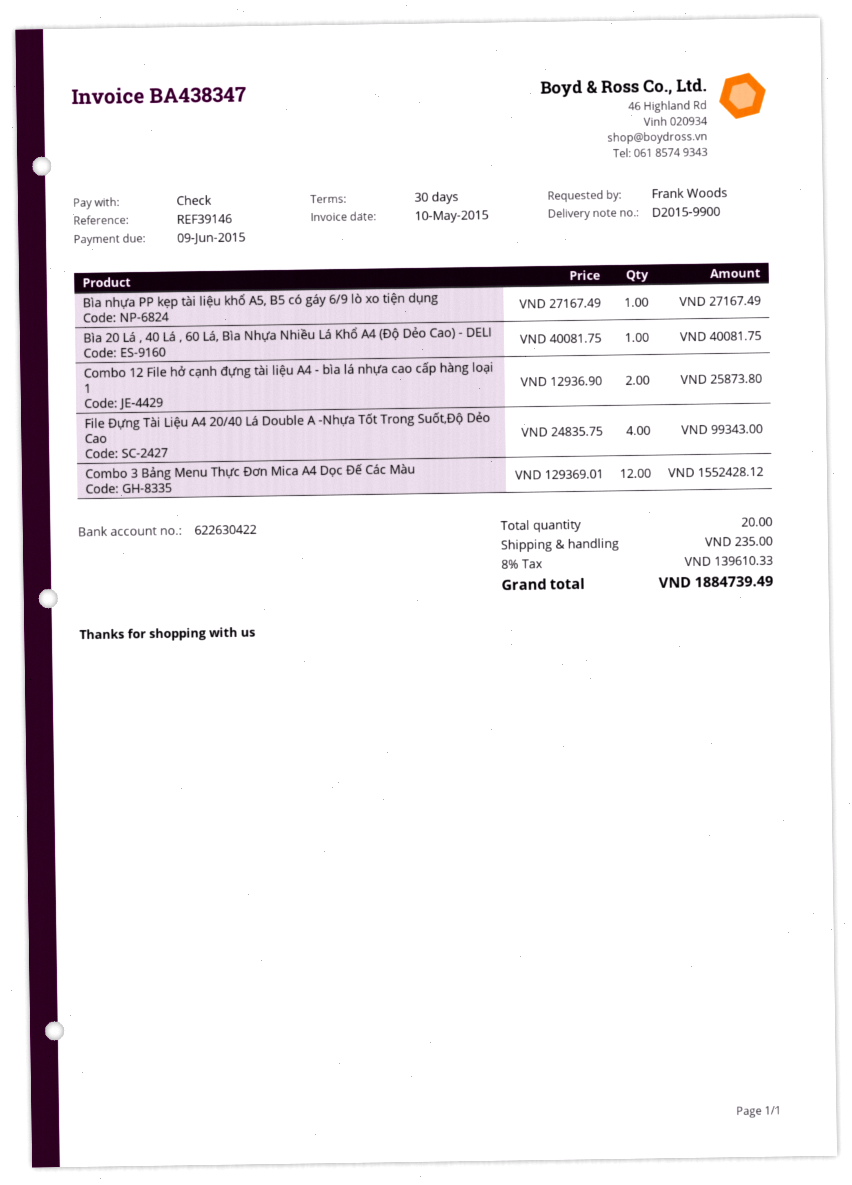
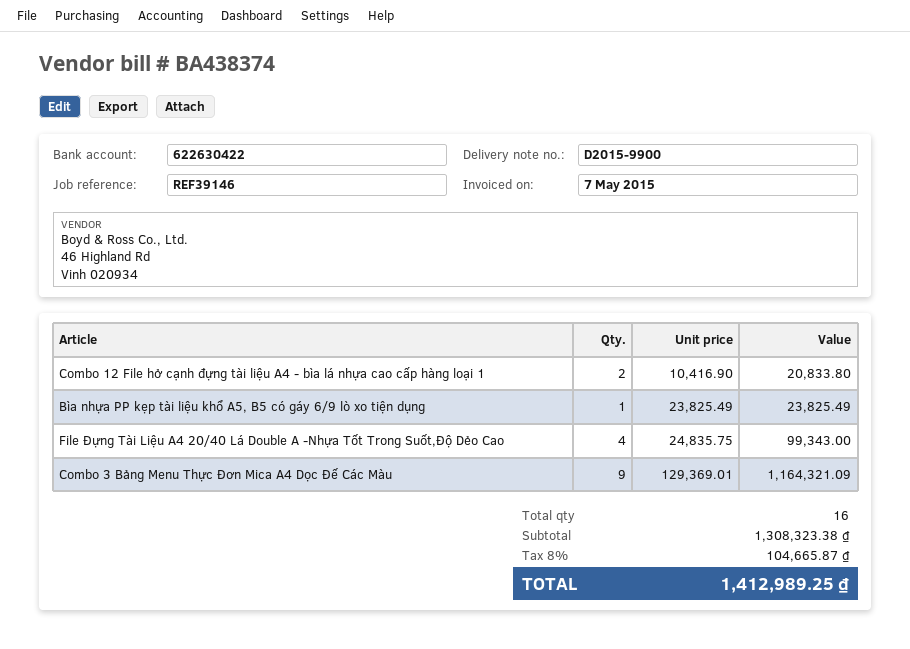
invoice number: BA438347 -> BA438374
invoice date: 2015-05-10 -> 2015-05-07
Bìa nhựa PP kẹp tài liệu khổ A5, B5 có gáy 6/9 lò xo tiện dụng: 1 x 27167.49 = 27167.49 -> 1 x 23825.49 = 23825.49
Bìa 20 Lá , 40 Lá , 60 Lá, Bìa Nhựa Nhiều Lá Khổ A4 (Độ Dẻo Cao) - DELI: 1 x 40081.75 = 40081.75 -> none
Combo 12 File hở cạnh đựng tài liệu A4 - bìa lá nhựa cao cấp hàng loại 1: 2 x 12936.90 = 25873.80 -> 2 x 10416.90 = 20833.80
Combo 3 Bảng Menu Thực Đơn Mica A4 Dọc Đế Các Màu: 12 x 129369.01 = 1552428.12 -> 9 x 129369.01 = 1164321.09
total quantity: 20 -> 16
shipping: 235.00 -> none
tax: 8% = 139610.33 -> 8% = 104665.87
total: 1884739.49 -> 1412989.25

